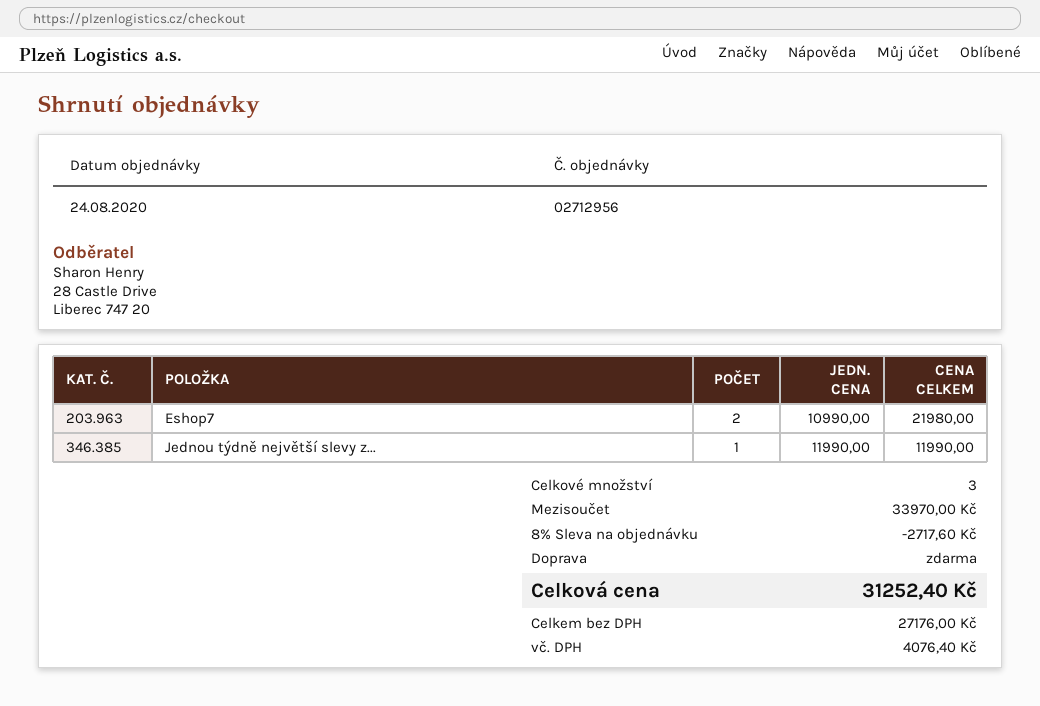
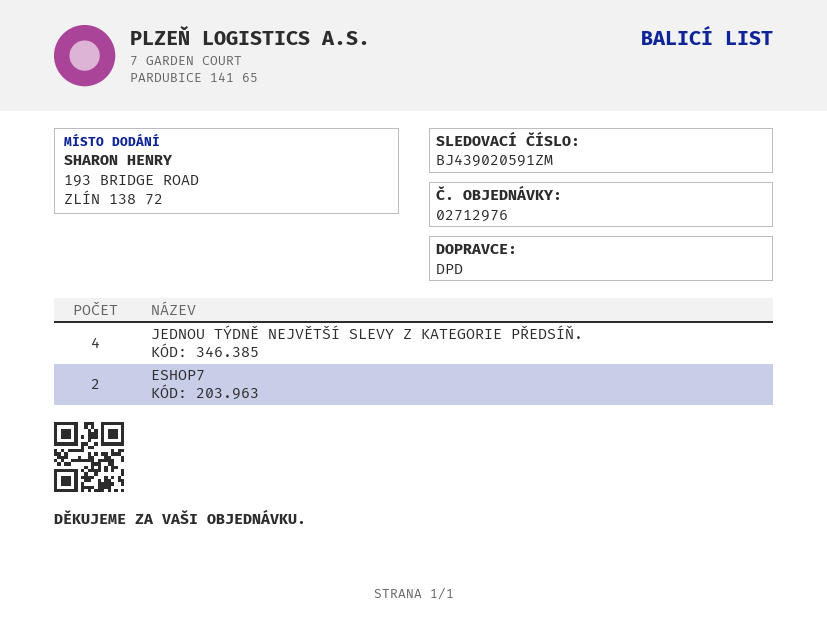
order number: 02712956 -> 02712976
Jednou týdně největší slevy z...: 1 -> 4

